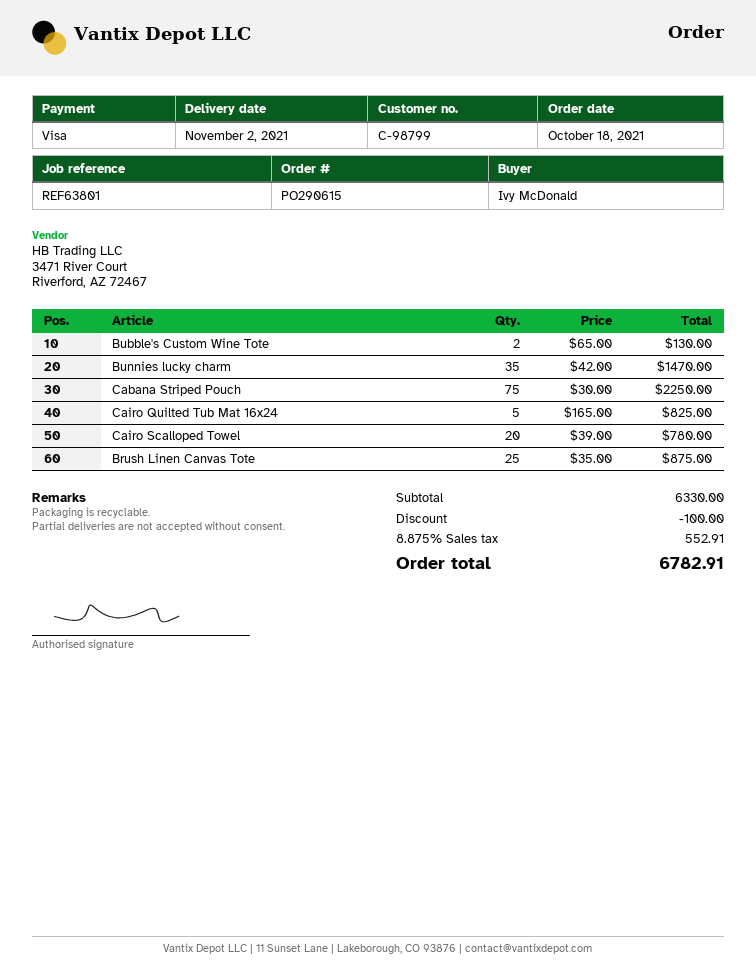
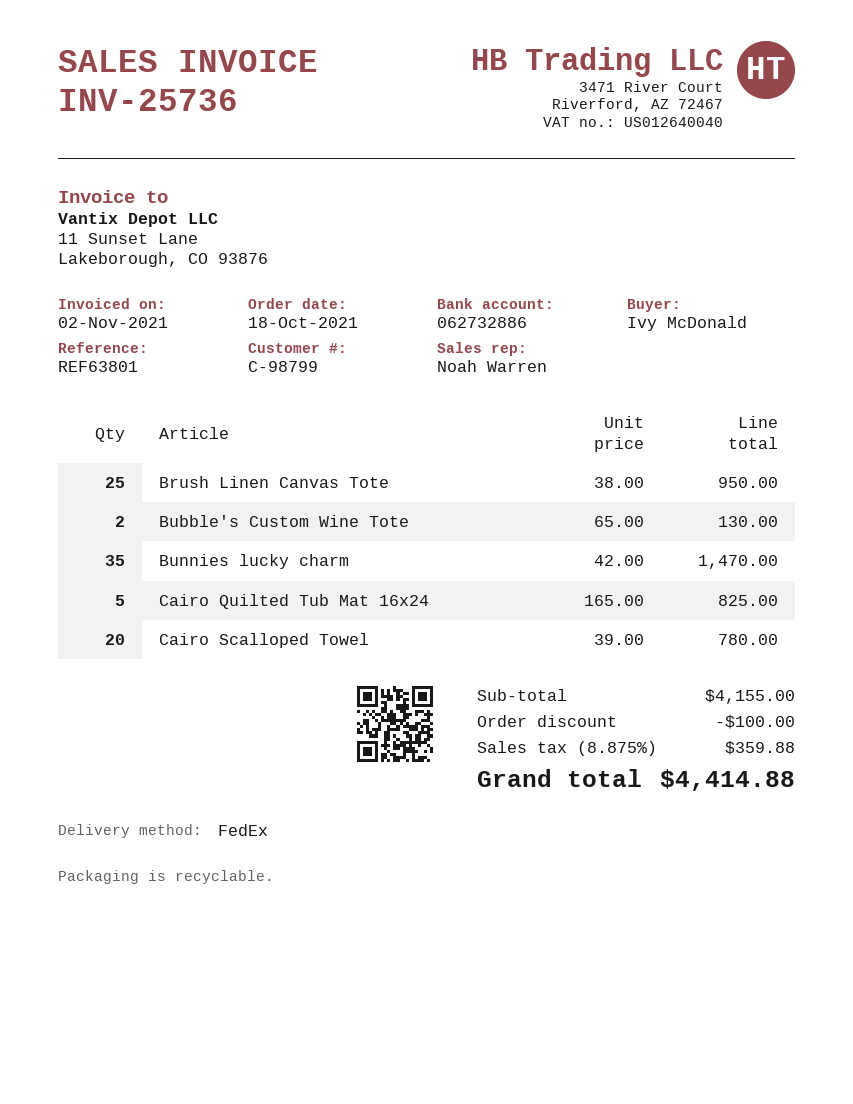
Cabana Striped Pouch: 75 x 30.00 = 2250.00 -> none
Brush Linen Canvas Tote: 25 x 35.00 = 875.00 -> 25 x 38.00 = 950.00
subtotal: 6330.00 -> 4155.00
tax: 8.875% = 552.91 -> 8.875% = 359.88
total: 6782.91 -> 4414.88

